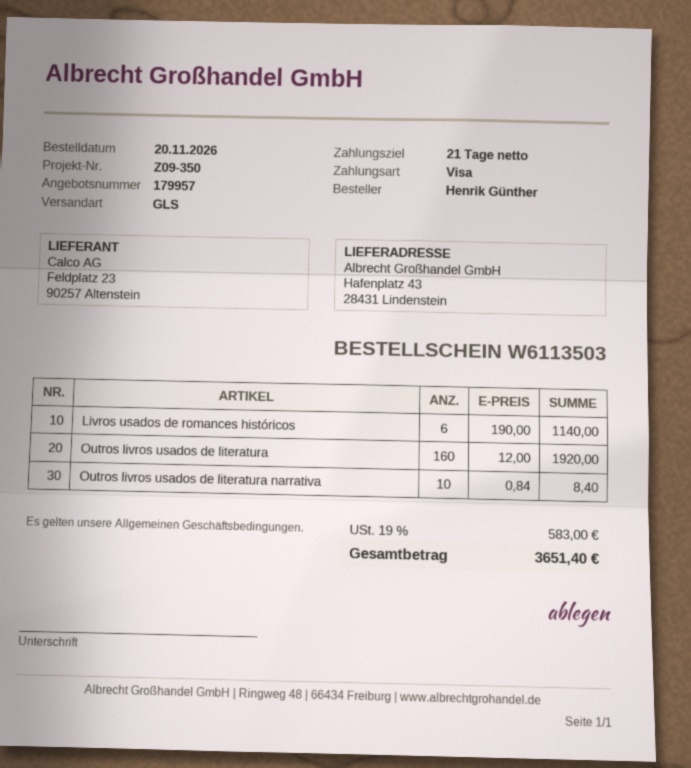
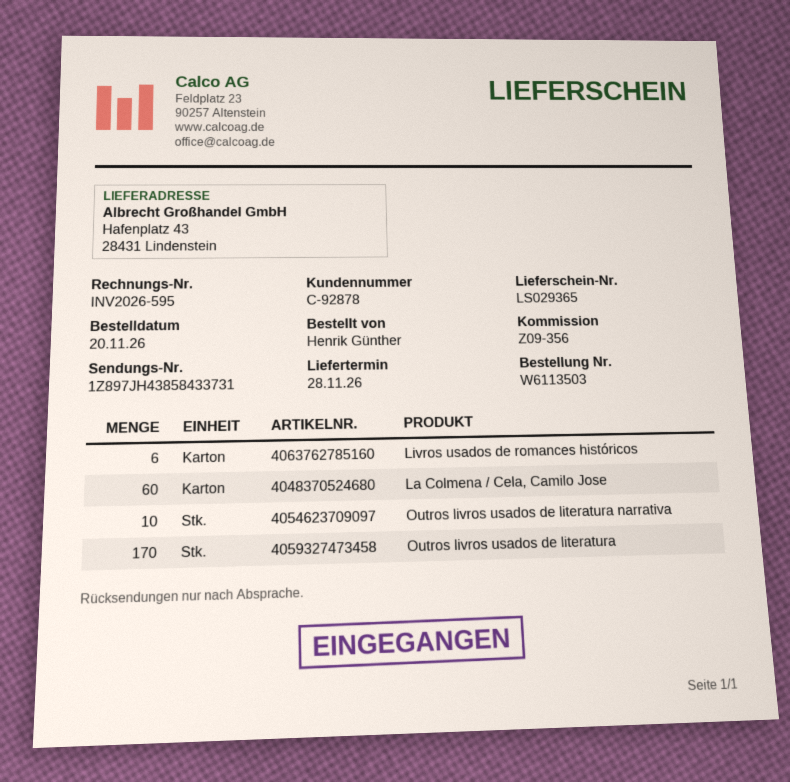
reference: Z09-350 -> Z09-356
Outros livros usados de literatura: 160 -> 170
La Colmena / Cela, Camilo Jose: none -> 60

